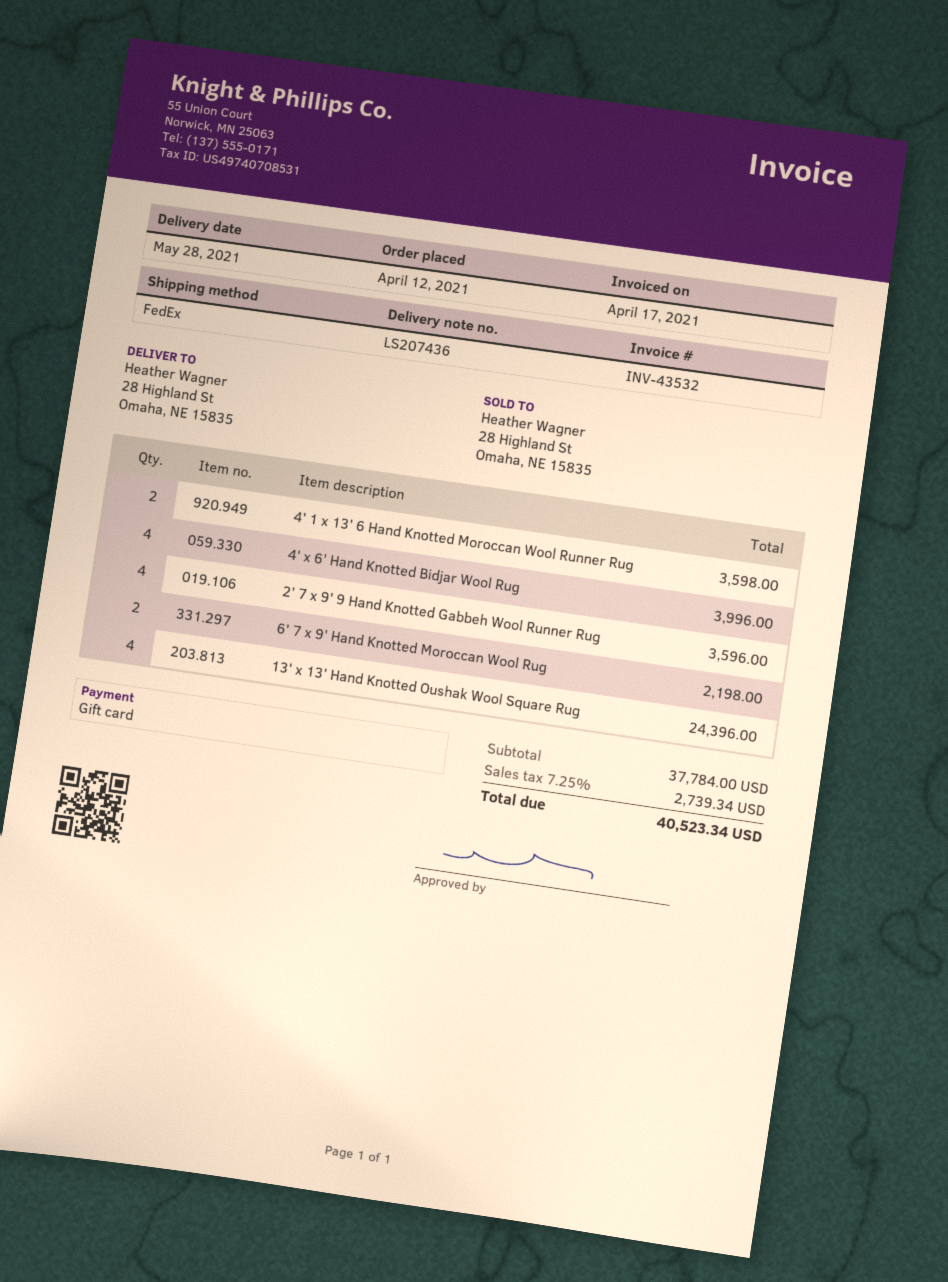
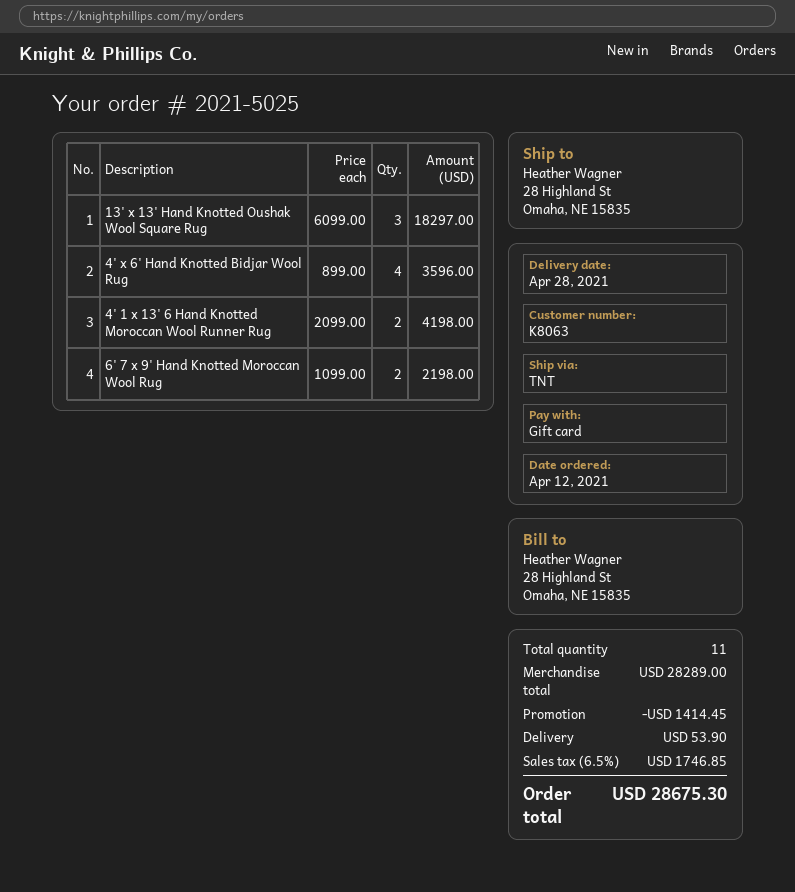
delivery date: 2021-05-28 -> 2021-04-28
shipping method: FedEx -> TNT
4' 1 x 13' 6 Hand Knotted Moroccan Wool Runner Rug: 2 for 3598.00 -> 2 for 4198.00
4' x 6' Hand Knotted Bidjar Wool Rug: 4 for 3996.00 -> 4 for 3596.00
2' 7 x 9' 9 Hand Knotted Gabbeh Wool Runner Rug: 4 for 3596.00 -> none
13' x 13' Hand Knotted Oushak Wool Square Rug: 4 for 24396.00 -> 3 for 18297.00
subtotal: 37784.00 -> 28289.00
discount: none -> 1414.45
shipping: none -> 53.90
tax: 7.25% = 2739.34 -> 6.5% = 1746.85
total: 40523.34 -> 28675.30

